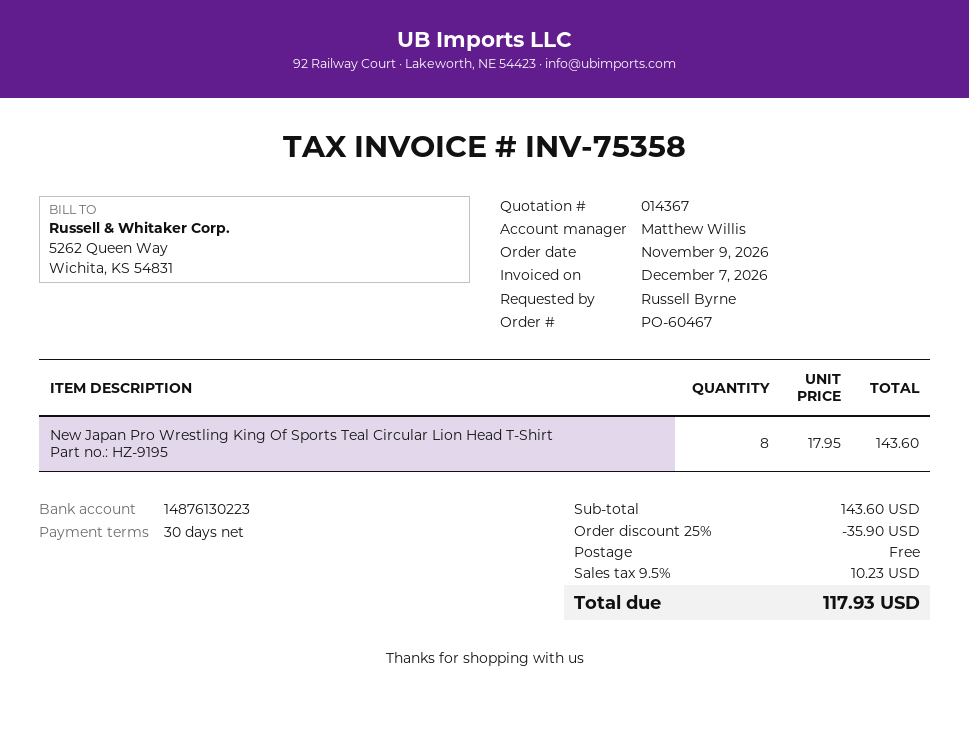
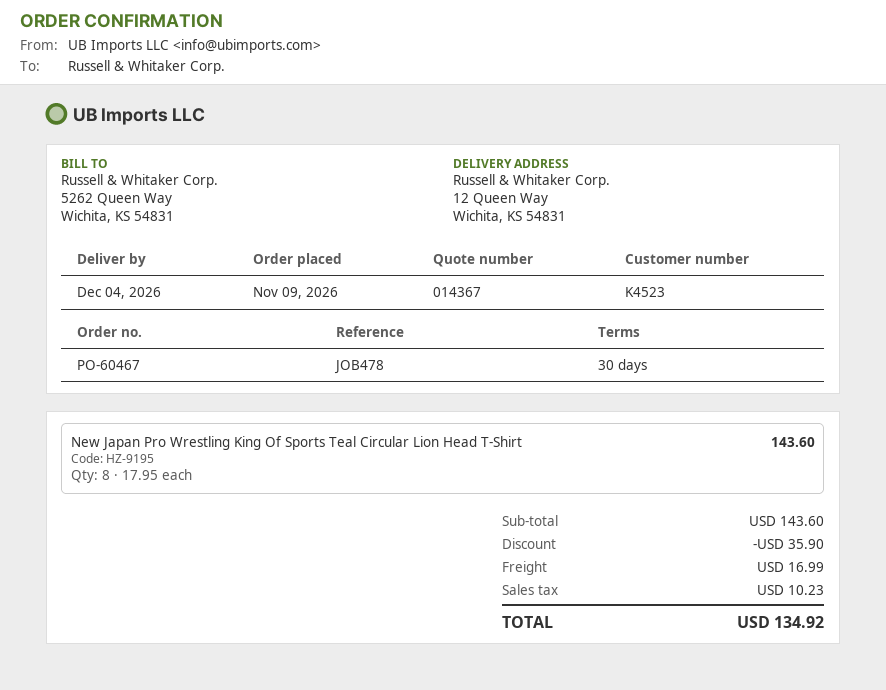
shipping: 0.00 -> 16.99
total: 117.93 -> 134.92

